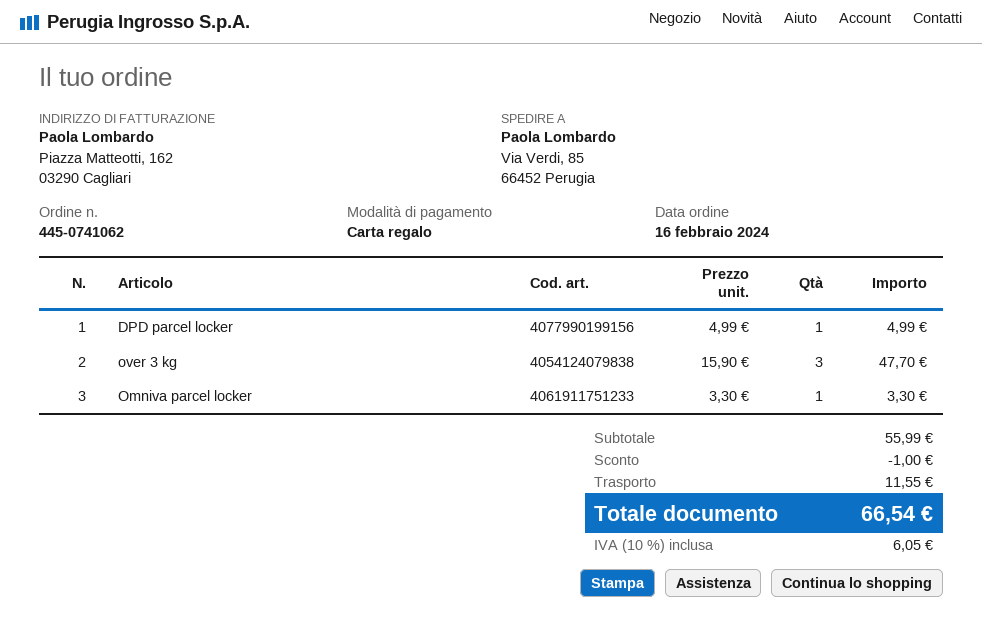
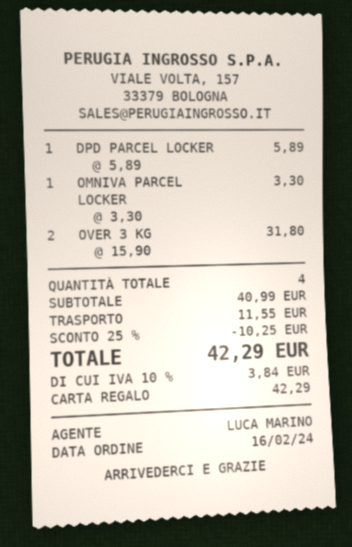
DPD parcel locker: 1 x 4.99 = 4.99 -> 1 x 5.89 = 5.89
over 3 kg: 3 x 15.90 = 47.70 -> 2 x 15.90 = 31.80
subtotal: 55.99 -> 40.99
discount: 1.00 -> 10.25
tax: 10% = 6.05 -> 10% = 3.84
total: 66.54 -> 42.29

